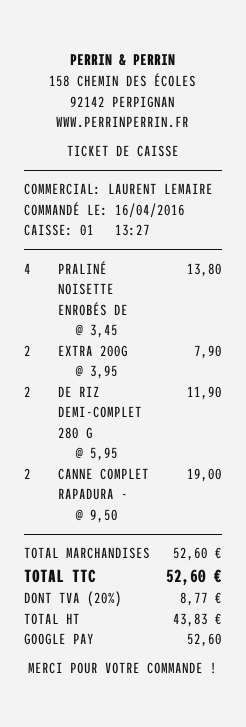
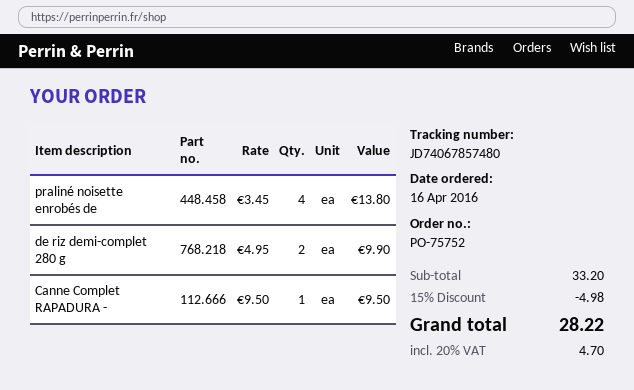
EXTRA 200G: 2 x 3.95 = 7.90 -> none
DE RIZ DEMI-COMPLET 280 G: 2 x 5.95 = 11.90 -> 2 x 4.95 = 9.90
CANNE COMPLET RAPADURA -: 2 x 9.50 = 19.00 -> 1 x 9.50 = 9.50
subtotal: 52.60 -> 33.20
discount: none -> 15% = 4.98
tax: 20% = 8.77 -> 20% = 4.70
total: 52.60 -> 28.22

